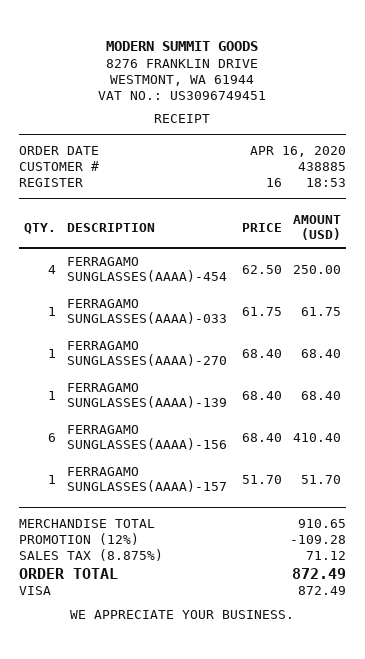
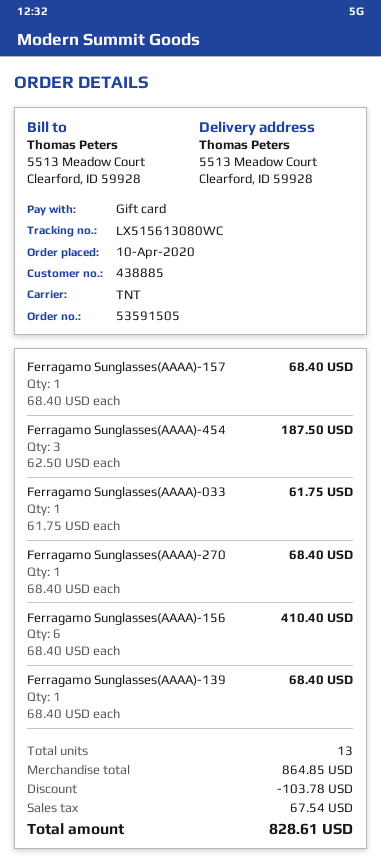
order date: 2020-04-16 -> 2020-04-10
payment method: Visa -> gift card
FERRAGAMO SUNGLASSES(AAAA)-454: 4 x 62.50 = 250.00 -> 3 x 62.50 = 187.50
FERRAGAMO SUNGLASSES(AAAA)-157: 1 x 51.70 = 51.70 -> 1 x 68.40 = 68.40
subtotal: 910.65 -> 864.85
discount: 109.28 -> 103.78
tax: 71.12 -> 67.54
total: 872.49 -> 828.61

